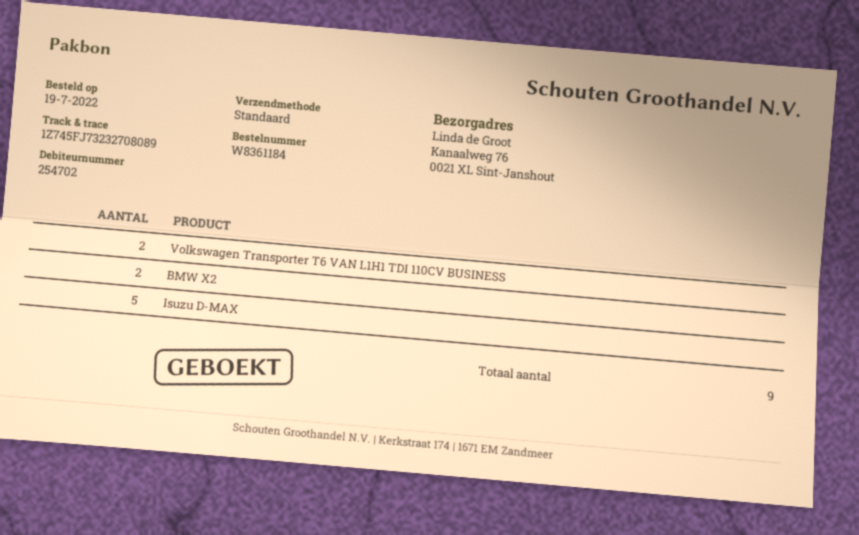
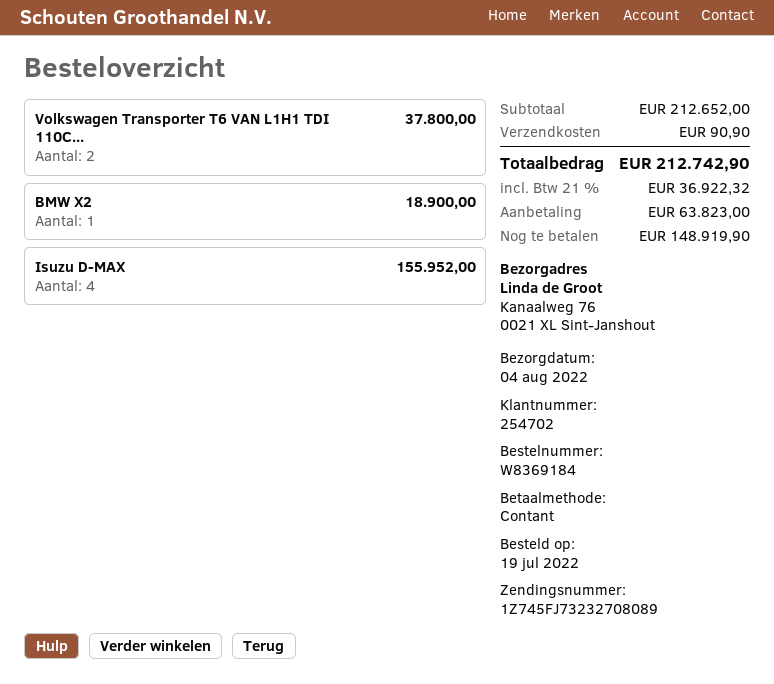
order number: W8361184 -> W8369184
BMW X2: 2 -> 1
Isuzu D-MAX: 5 -> 4

